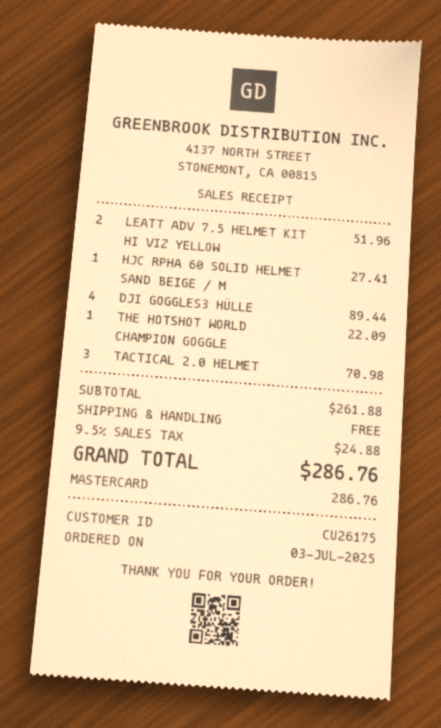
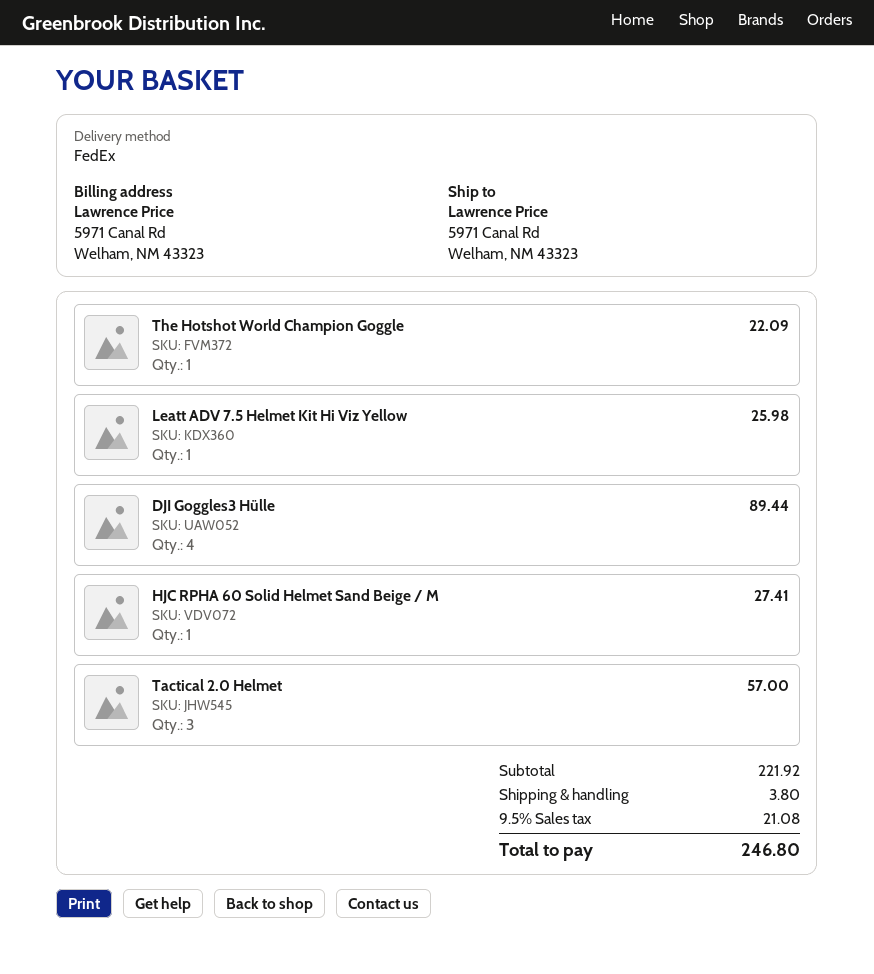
LEATT ADV 7.5 HELMET KIT HI VIZ YELLOW: 2 for 51.96 -> 1 for 25.98
TACTICAL 2.0 HELMET: 3 for 70.98 -> 3 for 57.00
subtotal: 261.88 -> 221.92
shipping: 0.00 -> 3.80
tax: 9.5% = 24.88 -> 9.5% = 21.08
total: 286.76 -> 246.80

